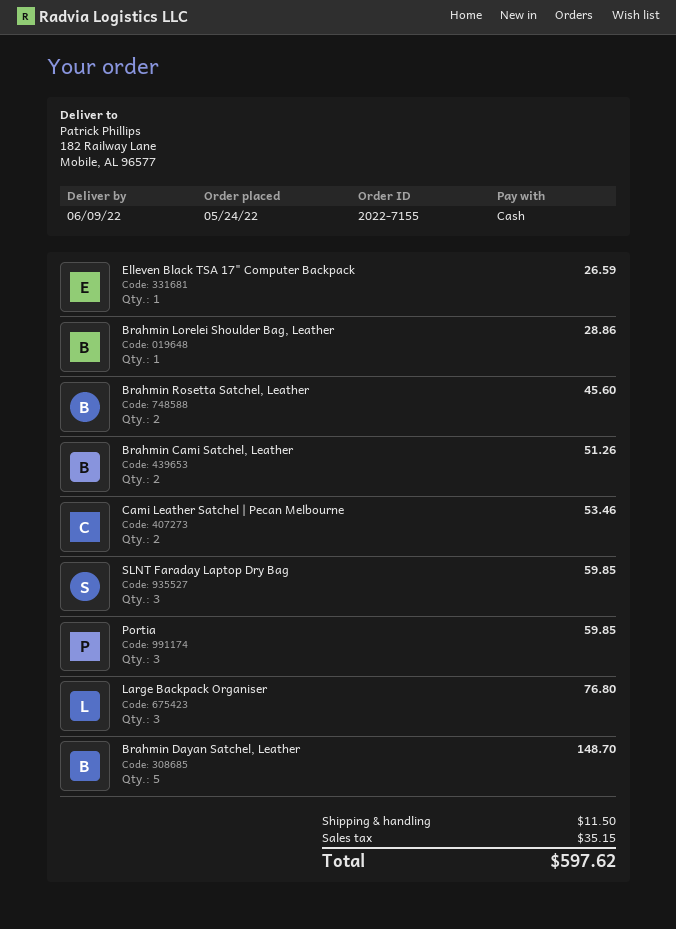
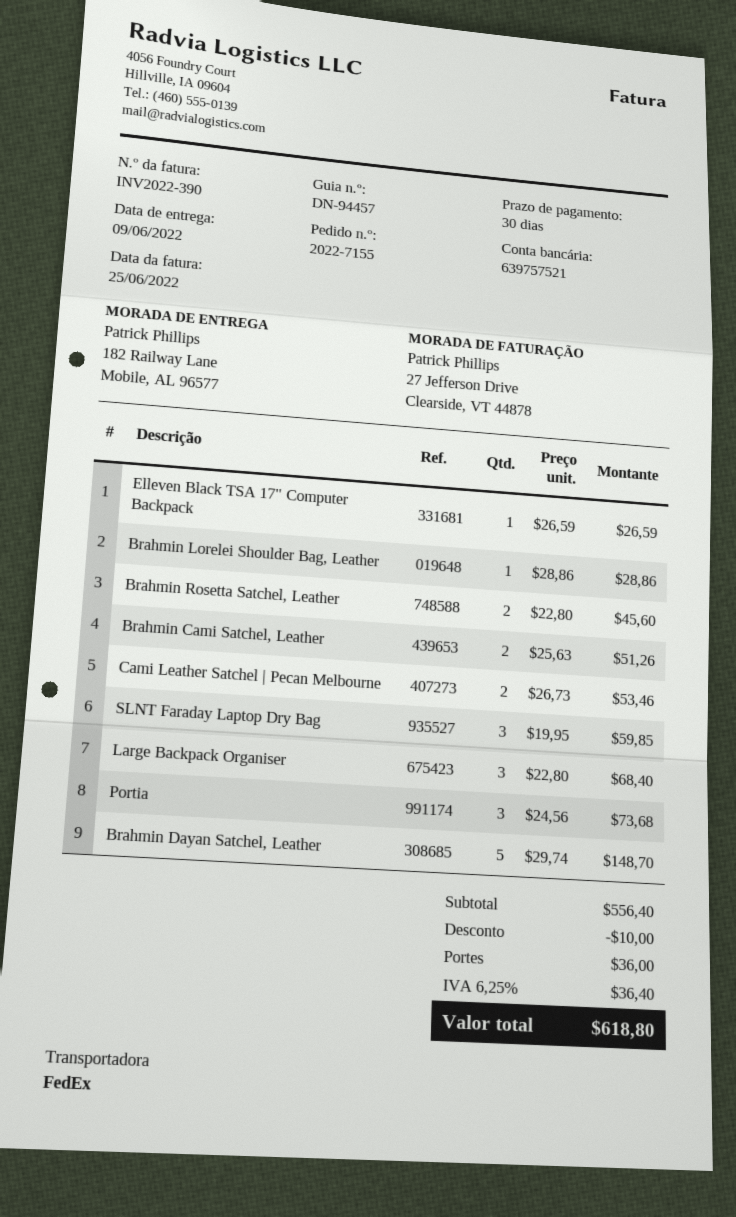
Portia: 3 for 59.85 -> 3 for 73.68
Large Backpack Organiser: 3 for 76.80 -> 3 for 68.40
discount: none -> 10.00
shipping: 11.50 -> 36.00
tax: 35.15 -> 36.40
total: 597.62 -> 618.80

